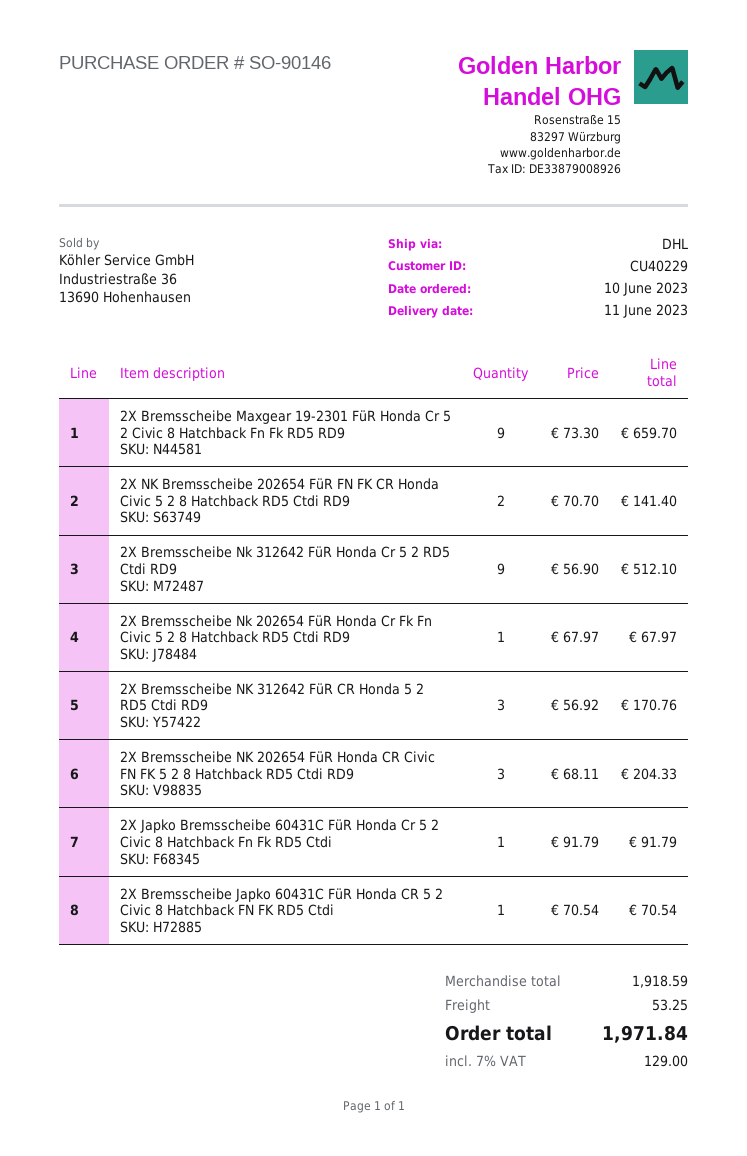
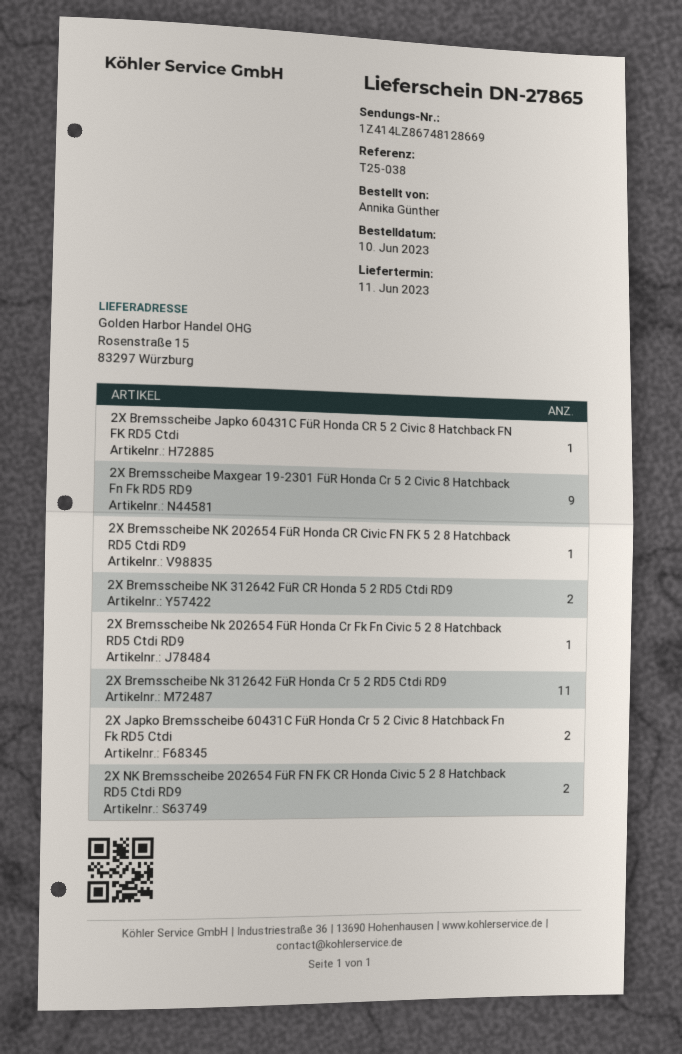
2X Bremsscheibe Nk 312642 FüR Honda Cr 5 2 RD5 Ctdi RD9: 9 -> 11
2X Bremsscheibe NK 312642 FüR CR Honda 5 2 RD5 Ctdi RD9: 3 -> 2
2X Bremsscheibe NK 202654 FüR Honda CR Civic FN FK 5 2 8 Hatchback RD5 Ctdi RD9: 3 -> 1
2X Japko Bremsscheibe 60431C FüR Honda Cr 5 2 Civic 8 Hatchback Fn Fk RD5 Ctdi: 1 -> 2

